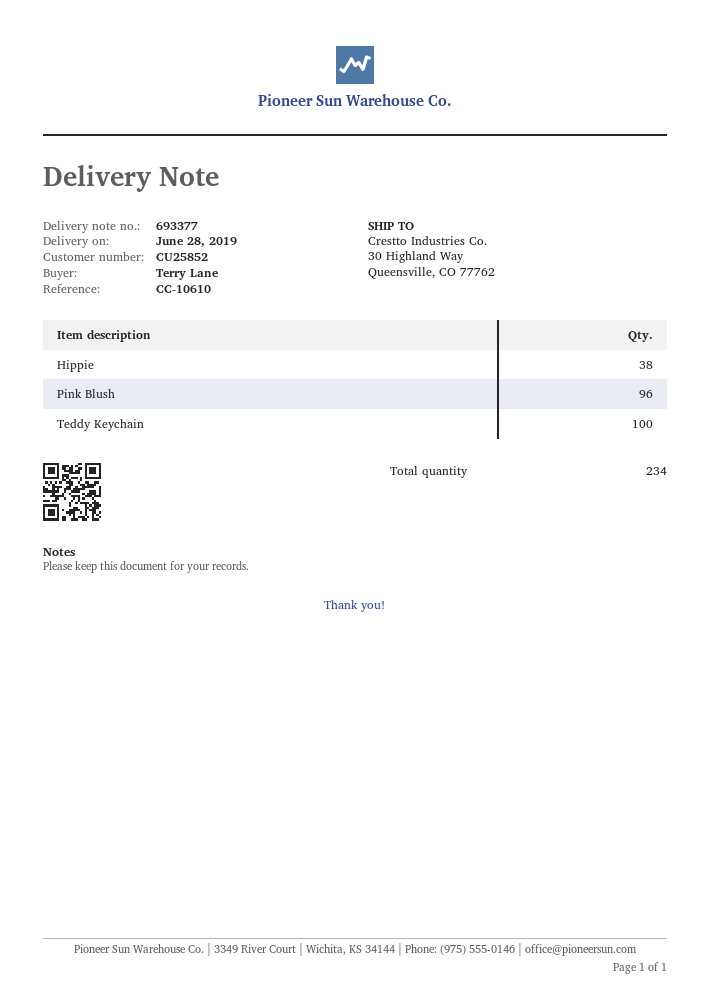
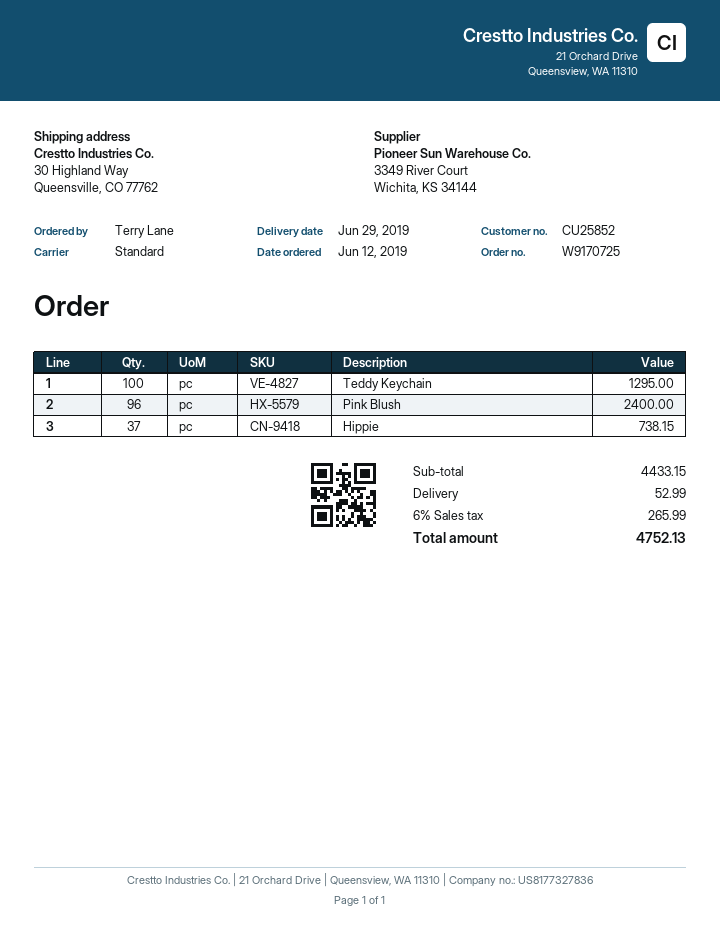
delivery date: 2019-06-28 -> 2019-06-29
Hippie: 38 -> 37

